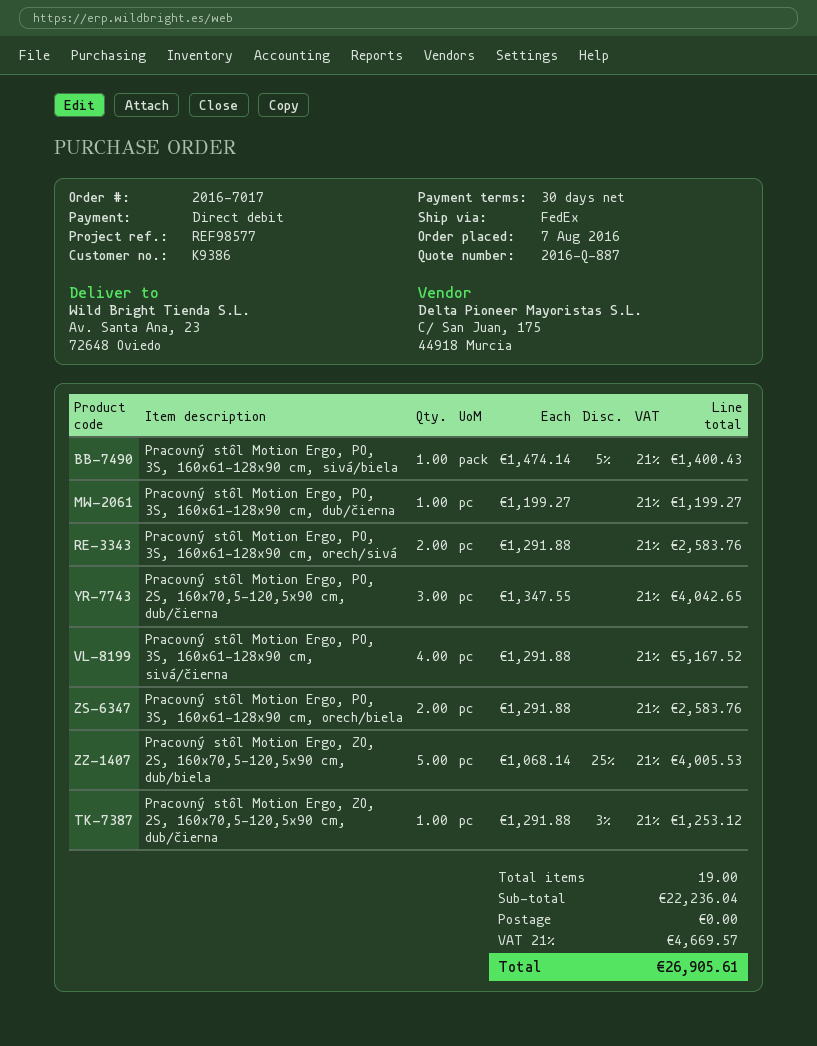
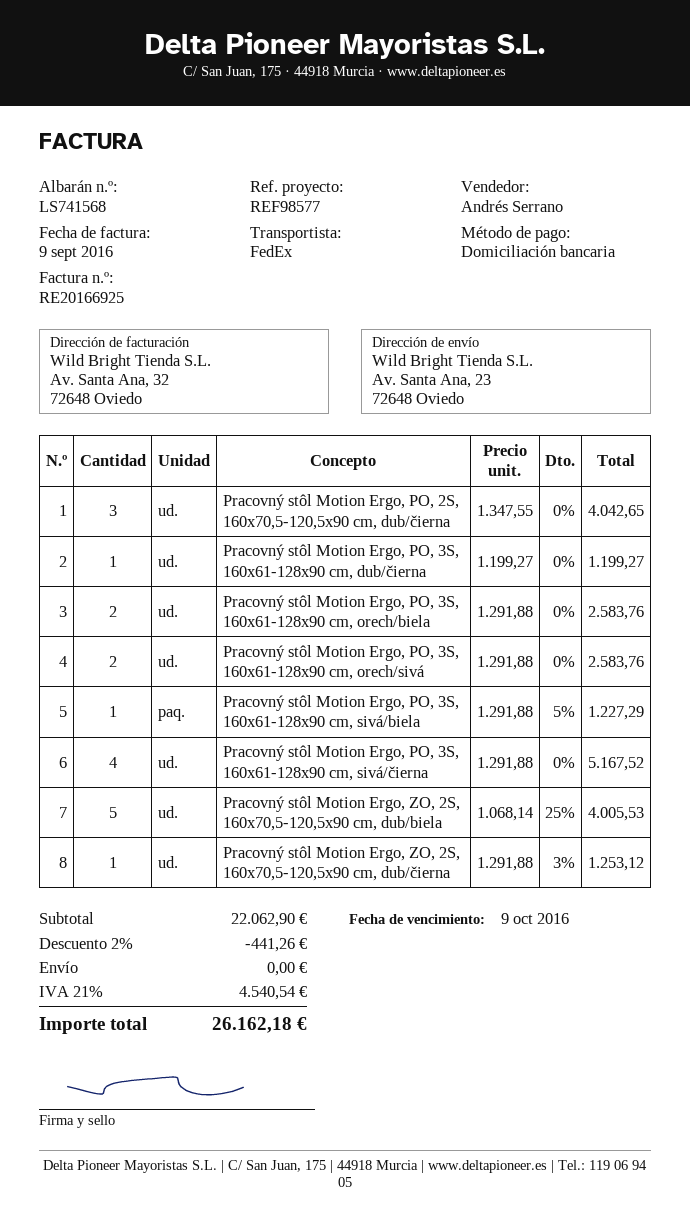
Pracovný stôl Motion Ergo, PO, 3S, 160x61-128x90 cm, sivá/biela: 1 x 1474.14 - 5% = 1400.43 -> 1 x 1291.88 - 5% = 1227.29
subtotal: 22236.04 -> 22062.90
discount: none -> 2% = 441.26
tax: 21% = 4669.57 -> 21% = 4540.54
total: 26905.61 -> 26162.18

